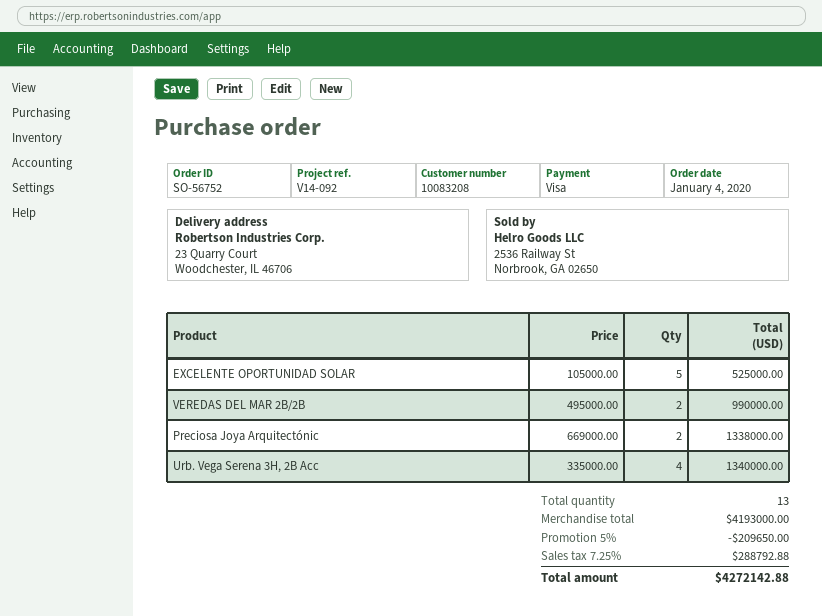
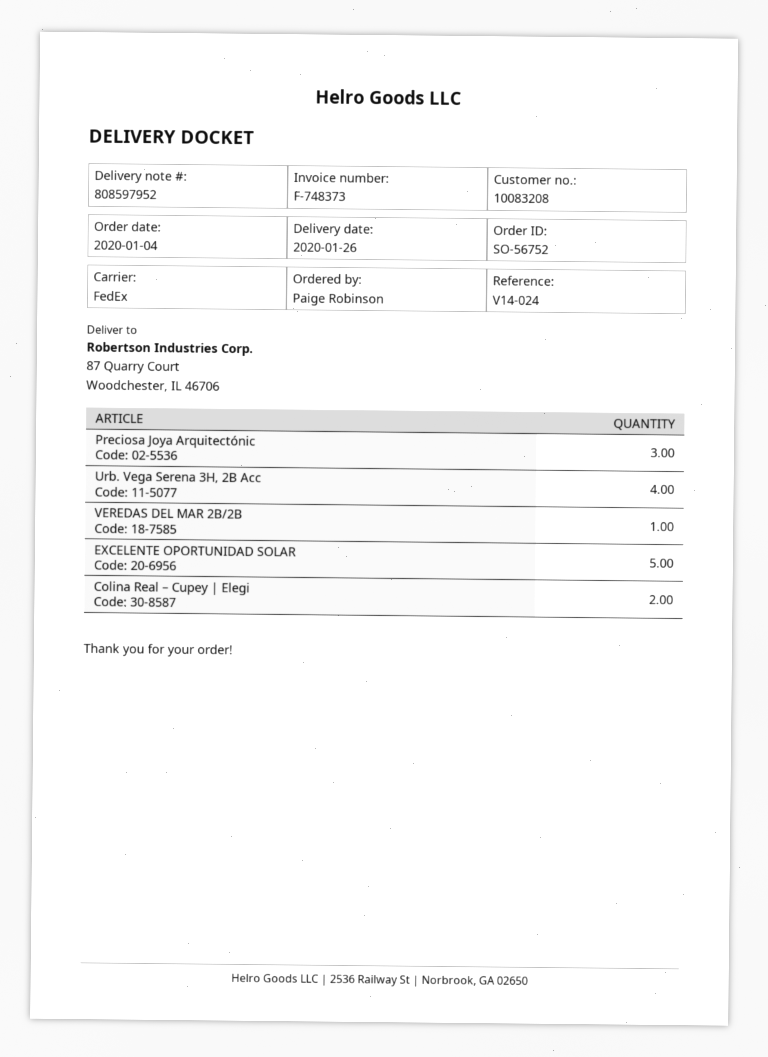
reference: V14-092 -> V14-024
ship to: 23 Quarry Court, Woodchester, IL 46706 -> 87 Quarry Court, Woodchester, IL 46706
VEREDAS DEL MAR 2B/2B: 2 -> 1
Preciosa Joya Arquitectónic: 2 -> 3
Colina Real – Cupey | Elegi: none -> 2

